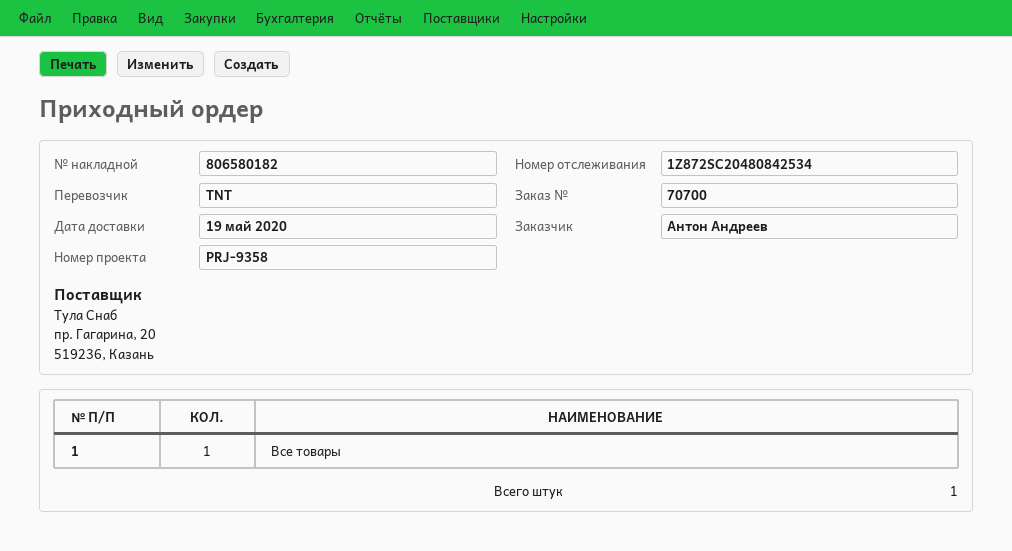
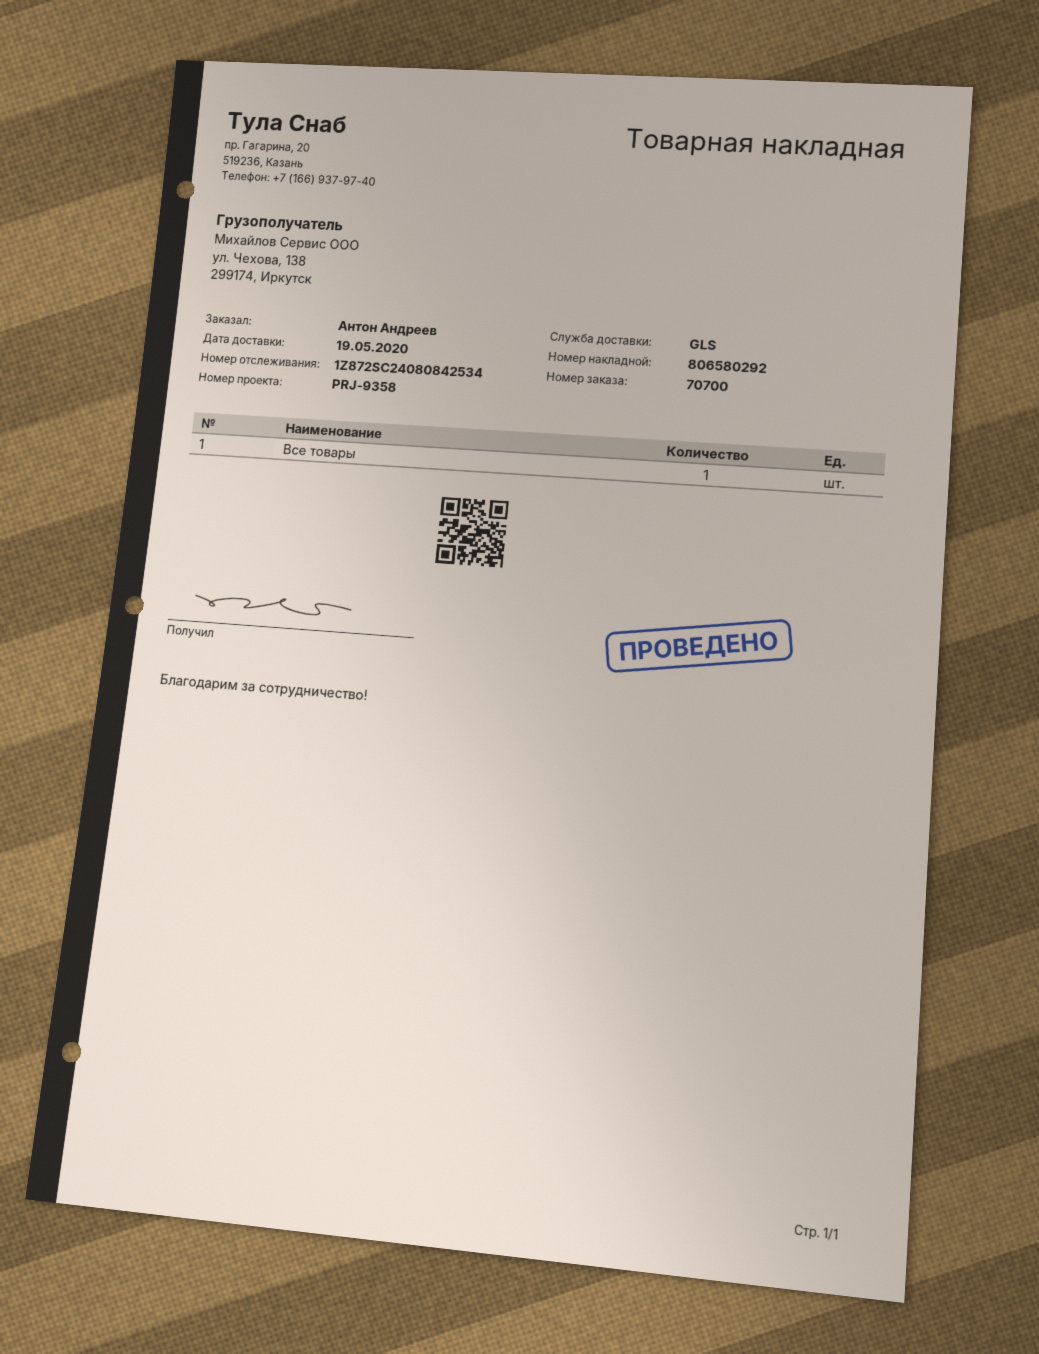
delivery note number: 806580182 -> 806580292
shipping method: TNT -> GLS
tracking number: 1Z872SC20480842534 -> 1Z872SC24080842534

